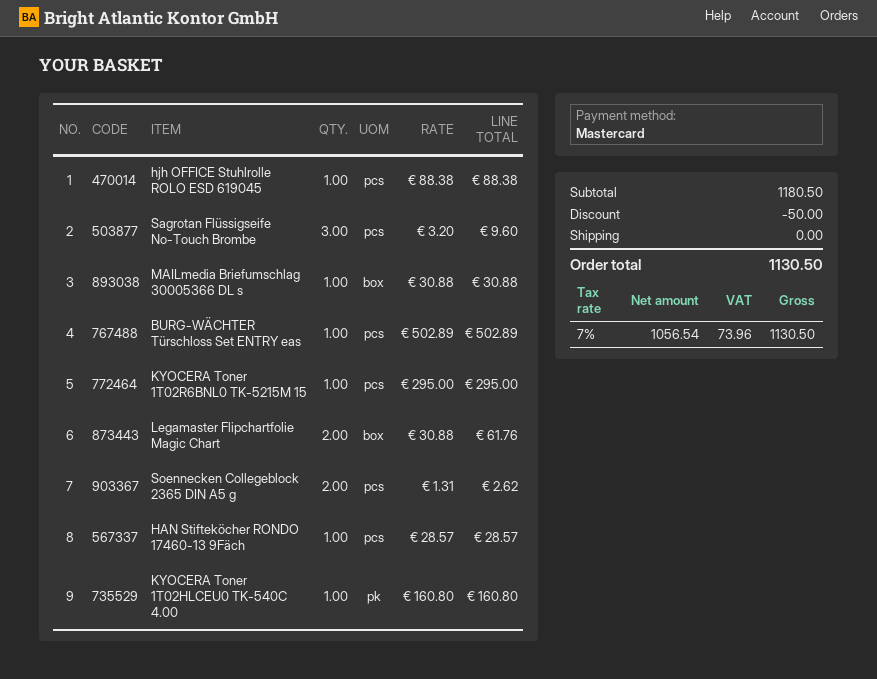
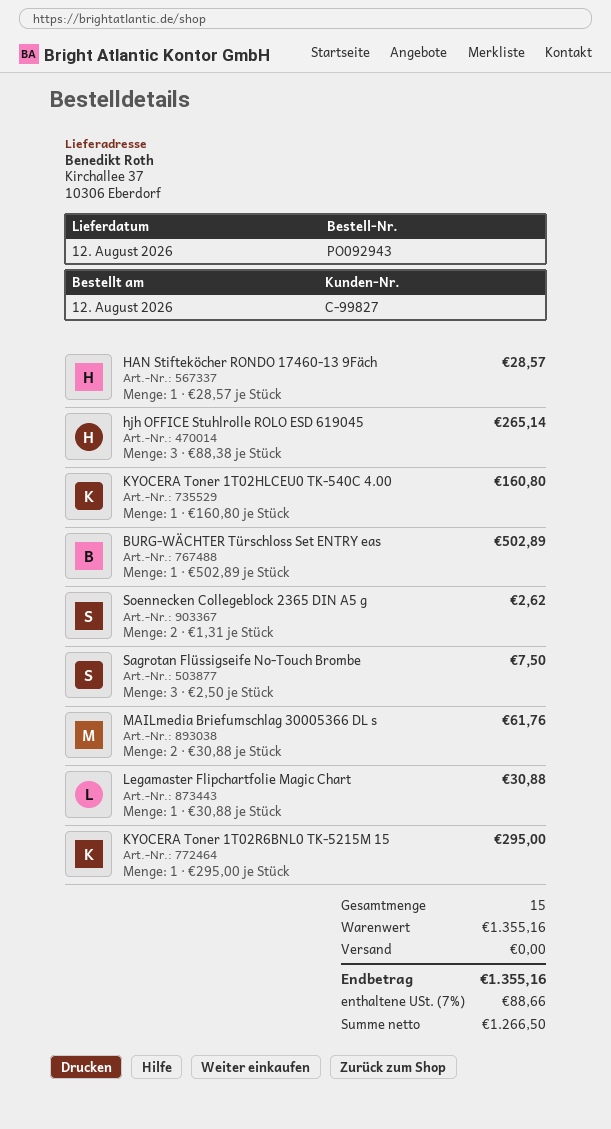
hjh OFFICE Stuhlrolle ROLO ESD 619045: 1 x 88.38 = 88.38 -> 3 x 88.38 = 265.14
Sagrotan Flüssigseife No-Touch Brombe: 3 x 3.20 = 9.60 -> 3 x 2.50 = 7.50
MAILmedia Briefumschlag 30005366 DL s: 1 x 30.88 = 30.88 -> 2 x 30.88 = 61.76
Legamaster Flipchartfolie Magic Chart: 2 x 30.88 = 61.76 -> 1 x 30.88 = 30.88
subtotal: 1180.50 -> 1355.16
discount: 50.00 -> none
net: 1056.54 -> 1266.50
tax: 7% = 73.96 -> 7% = 88.66
total: 1130.50 -> 1355.16

